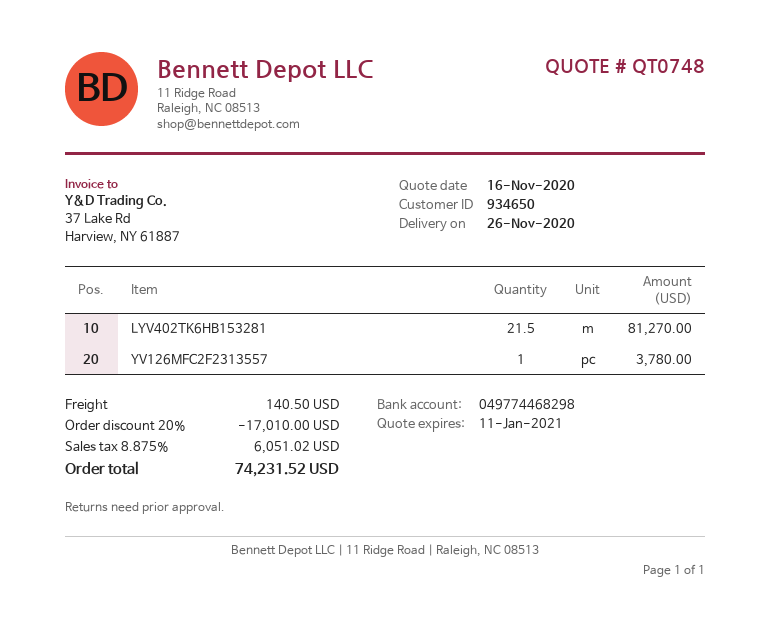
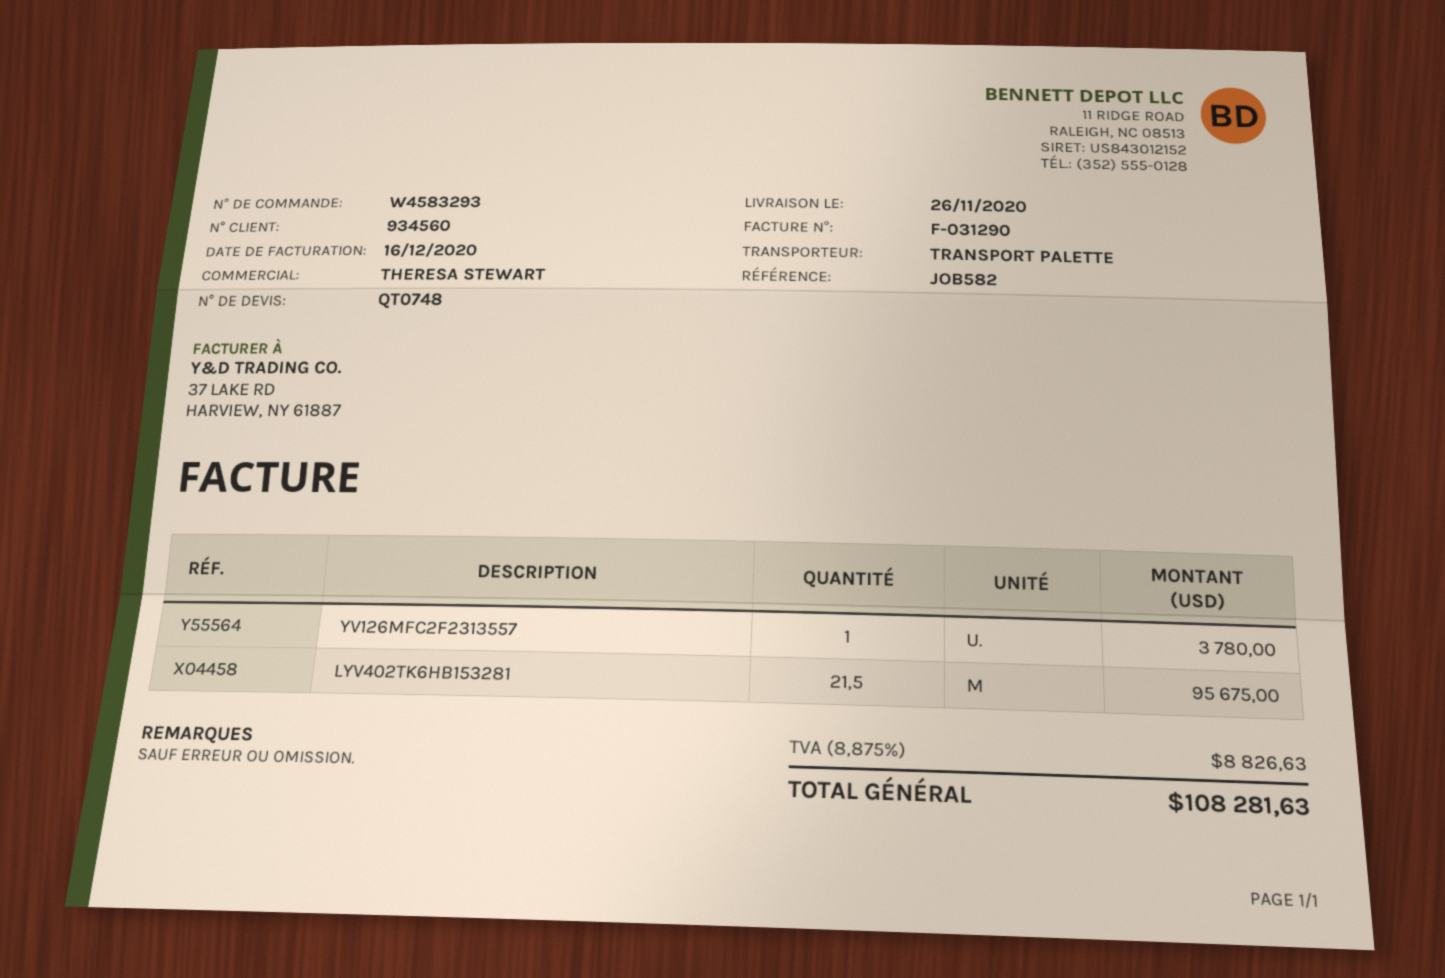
customer number: 934650 -> 934560
LYV402TK6HB153281: 21.5 for 81270.00 -> 21.5 for 95675.00
discount: 20% = 17010.00 -> none
shipping: 140.50 -> none
tax: 8.875% = 6051.02 -> 8.875% = 8826.63
total: 74231.52 -> 108281.63

